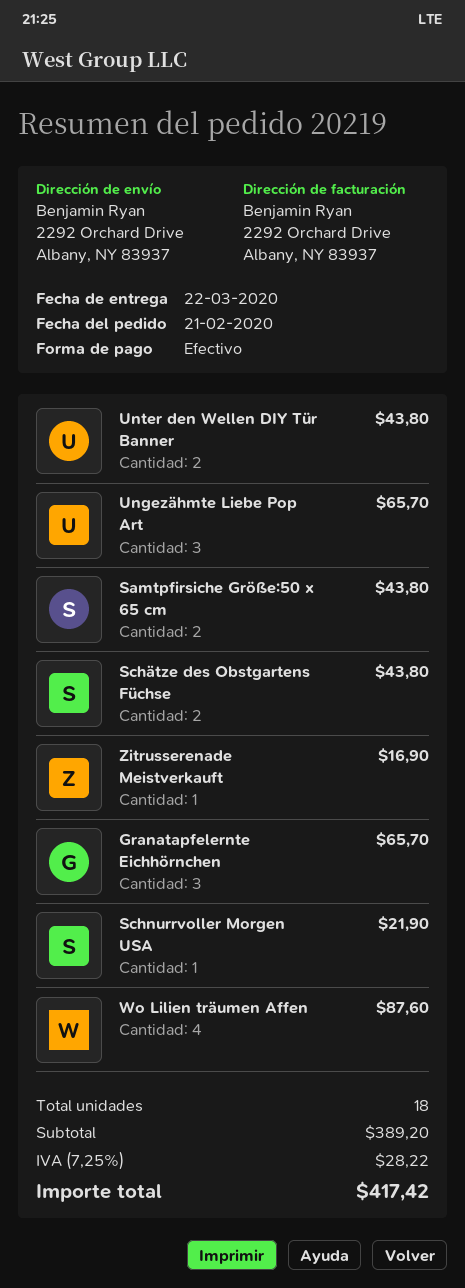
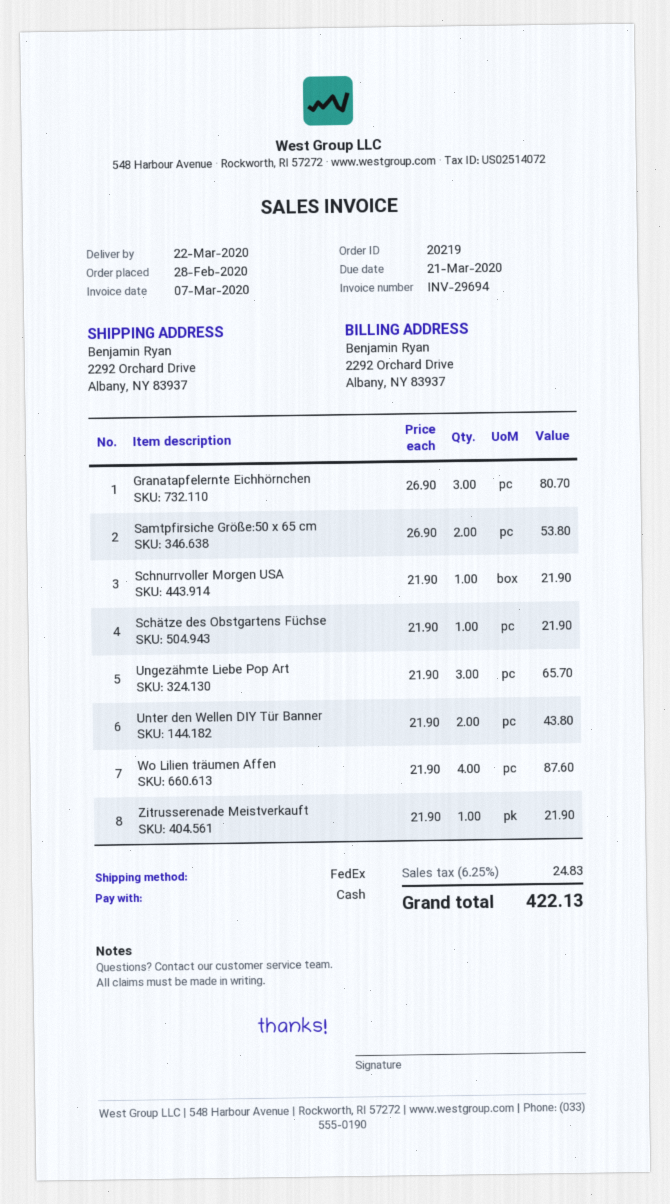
order date: 2020-02-21 -> 2020-02-28
Samtpfirsiche Größe:50 x 65 cm: 2 for 43.80 -> 2 for 53.80
Schätze des Obstgartens Füchse: 2 for 43.80 -> 1 for 21.90
Zitrusserenade Meistverkauft: 1 for 16.90 -> 1 for 21.90
Granatapfelernte Eichhörnchen: 3 for 65.70 -> 3 for 80.70
tax: 7.25% = 28.22 -> 6.25% = 24.83
total: 417.42 -> 422.13

